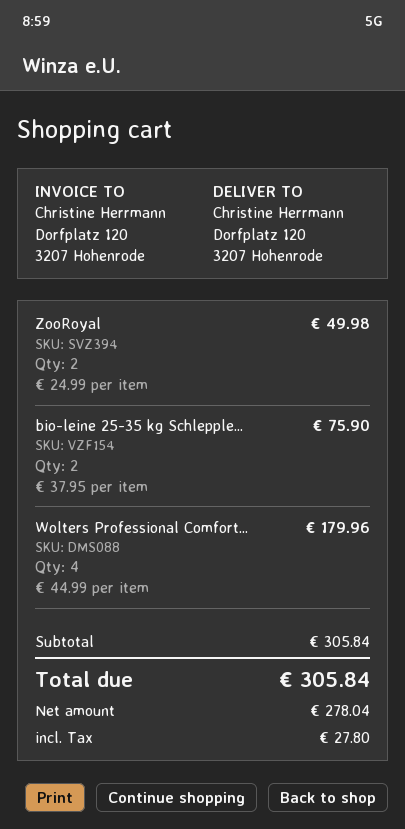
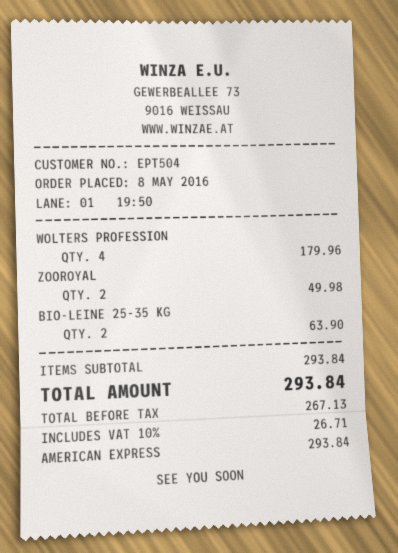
bio-leine 25-35 kg Schlepple...: 2 for 75.90 -> 2 for 63.90
subtotal: 305.84 -> 293.84
net: 278.04 -> 267.13
tax: 27.80 -> 26.71
total: 305.84 -> 293.84

